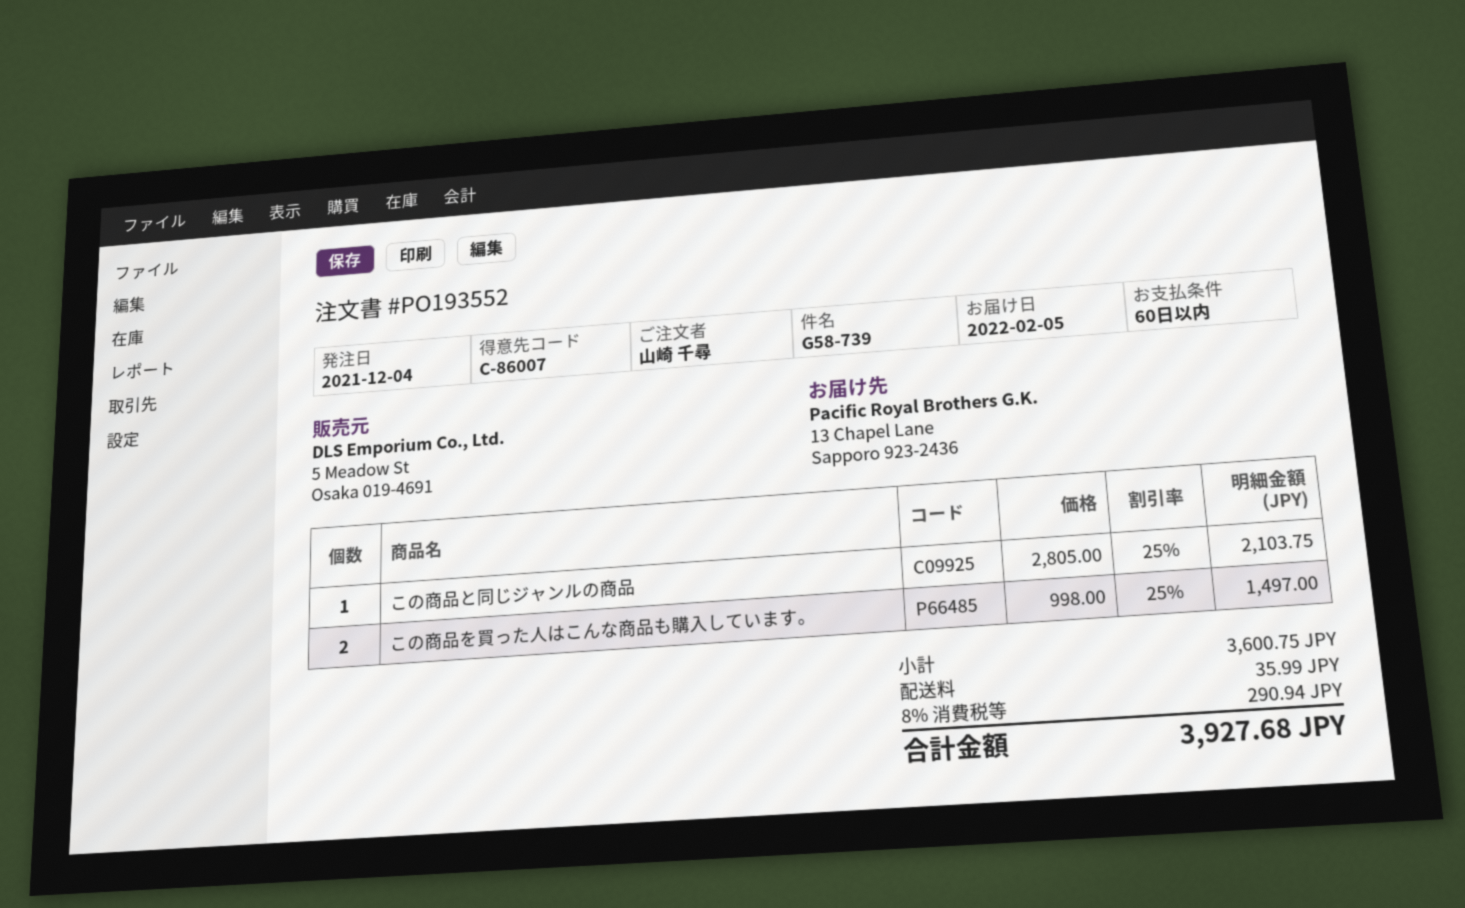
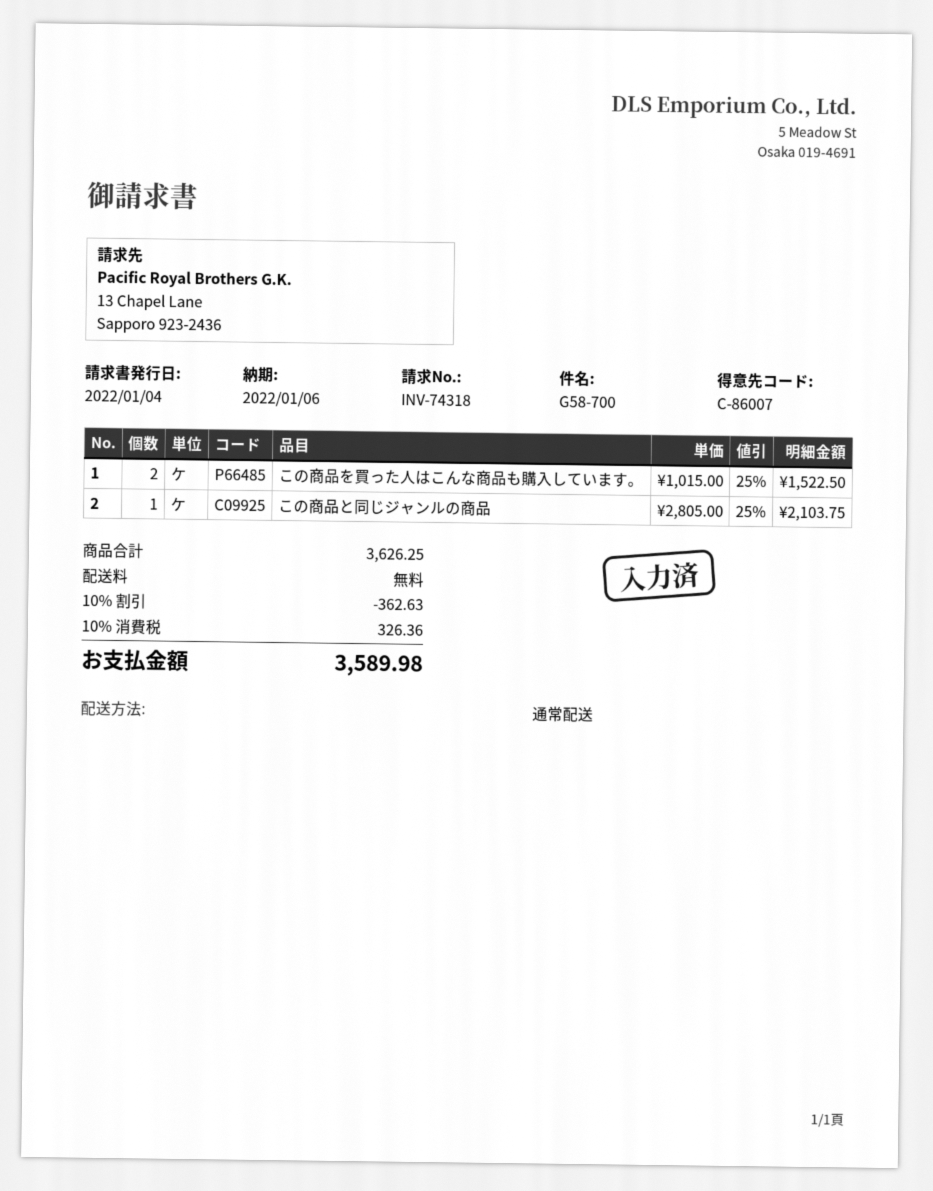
delivery date: 2022-02-05 -> 2022-01-06
reference: G58-739 -> G58-700
この商品を買った人はこんな商品も購入しています。: 2 x 998.00 - 25% = 1497.00 -> 2 x 1015.00 - 25% = 1522.50
subtotal: 3600.75 -> 3626.25
discount: none -> 10% = 362.63
shipping: 35.99 -> 0.00
tax: 8% = 290.94 -> 10% = 326.36
total: 3927.68 -> 3589.98

